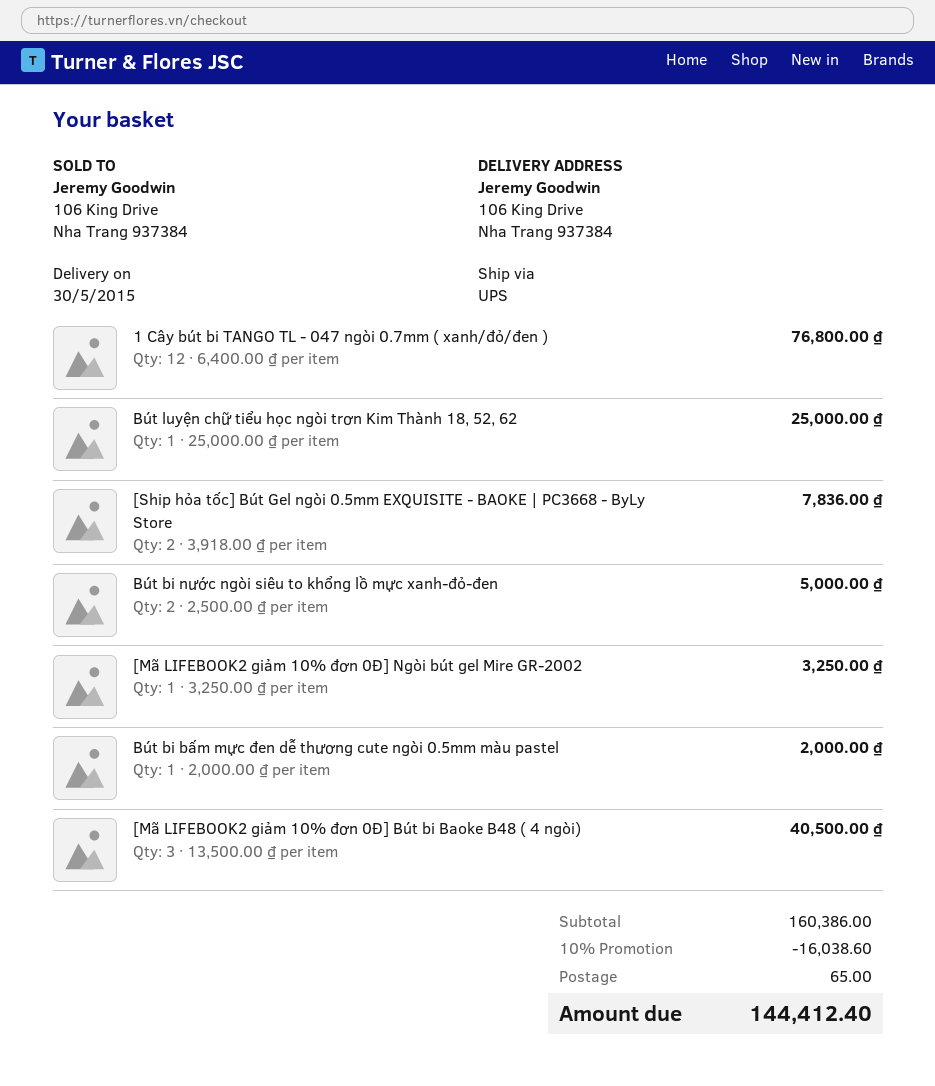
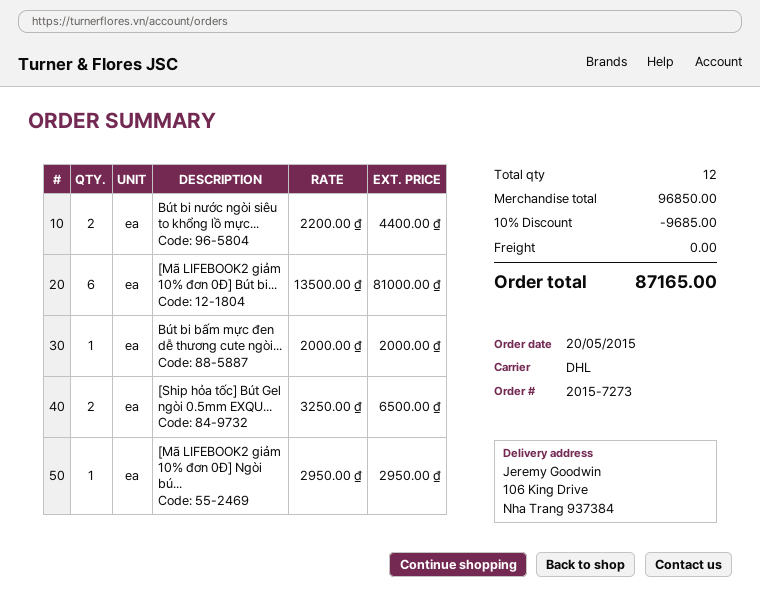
shipping method: UPS -> DHL
1 Cây bút bi TANGO TL - 047 ngòi 0.7mm ( xanh/đỏ/đen ): 12 x 6400.00 = 76800.00 -> none
Bút luyện chữ tiểu học ngòi trơn Kim Thành 18, 52, 62: 1 x 25000.00 = 25000.00 -> none
[Ship hỏa tốc] Bút Gel ngòi 0.5mm EXQUISITE - BAOKE | PC3668 - ByLy Store: 2 x 3918.00 = 7836.00 -> 2 x 3250.00 = 6500.00
Bút bi nước ngòi siêu to khổng lồ mực xanh-đỏ-đen: 2 x 2500.00 = 5000.00 -> 2 x 2200.00 = 4400.00
[Mã LIFEBOOK2 giảm 10% đơn 0Đ] Ngòi bút gel Mire GR-2002: 1 x 3250.00 = 3250.00 -> 1 x 2950.00 = 2950.00
[Mã LIFEBOOK2 giảm 10% đơn 0Đ] Bút bi Baoke B48 ( 4 ngòi): 3 x 13500.00 = 40500.00 -> 6 x 13500.00 = 81000.00
subtotal: 160386.00 -> 96850.00
discount: 10% = 16038.60 -> 10% = 9685.00
shipping: 65.00 -> 0.00
total: 144412.40 -> 87165.00

